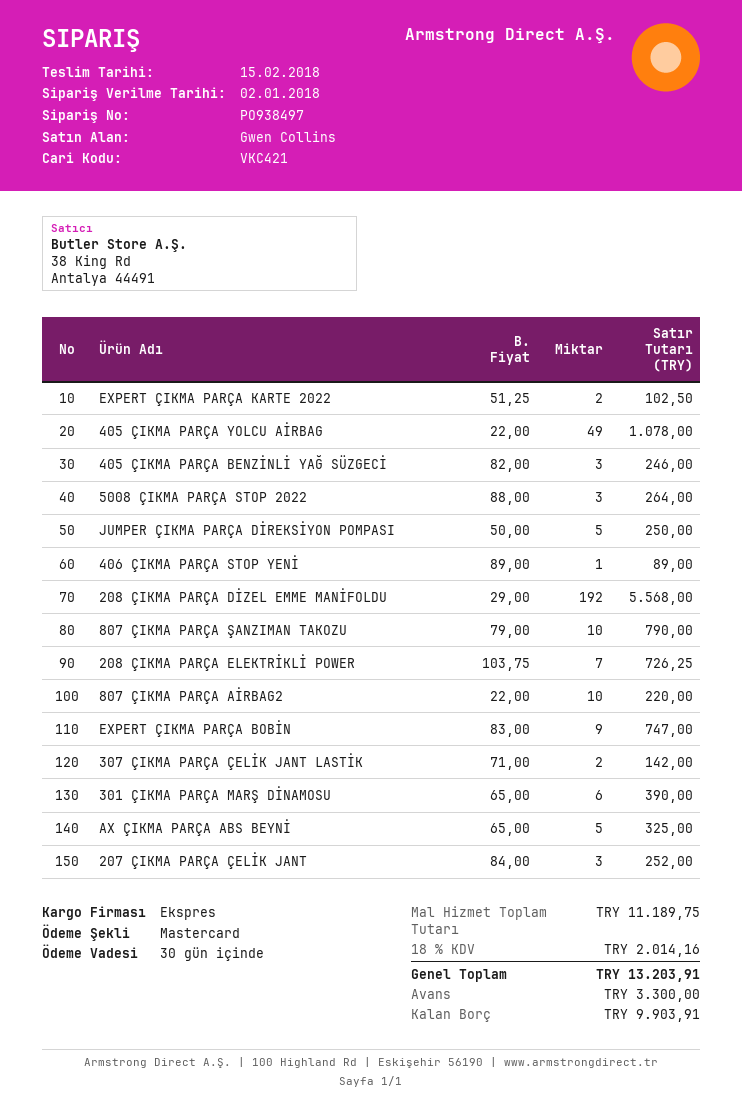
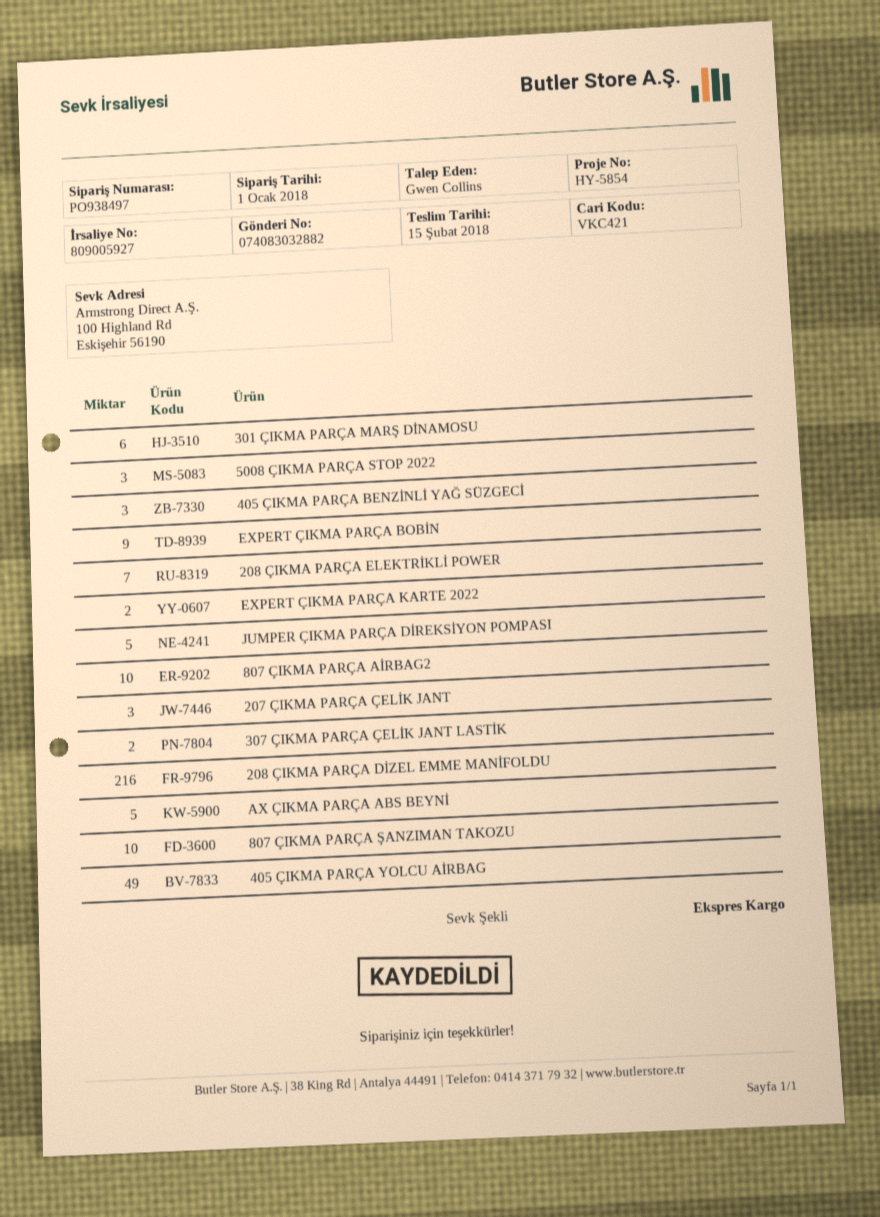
order date: 2018-01-02 -> 2018-01-01
406 ÇIKMA PARÇA STOP YENİ: 1 -> none
208 ÇIKMA PARÇA DİZEL EMME MANİFOLDU: 192 -> 216

